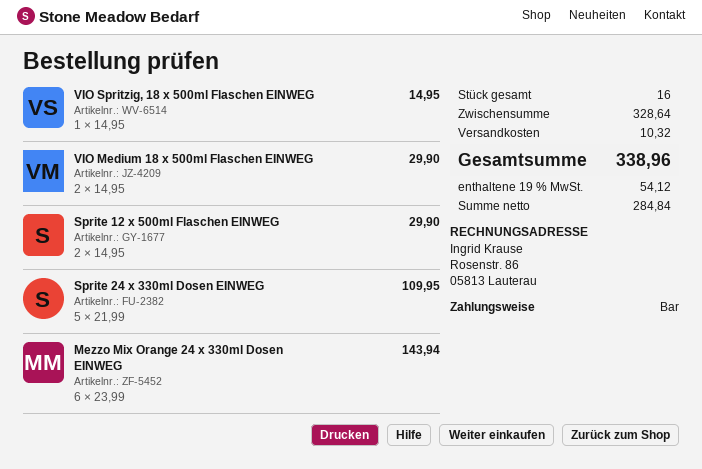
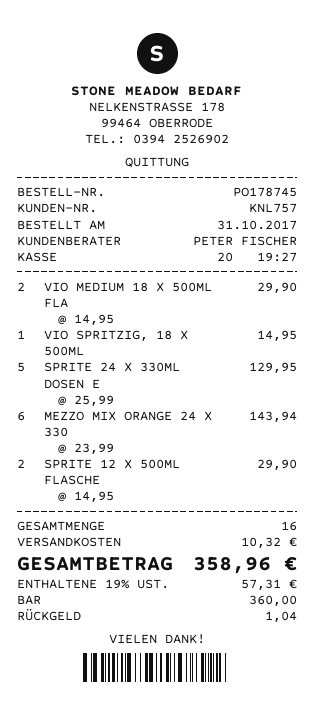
Sprite 24 x 330ml Dosen EINWEG: 5 x 21.99 = 109.95 -> 5 x 25.99 = 129.95
tax: 19% = 54.12 -> 19% = 57.31
total: 338.96 -> 358.96

